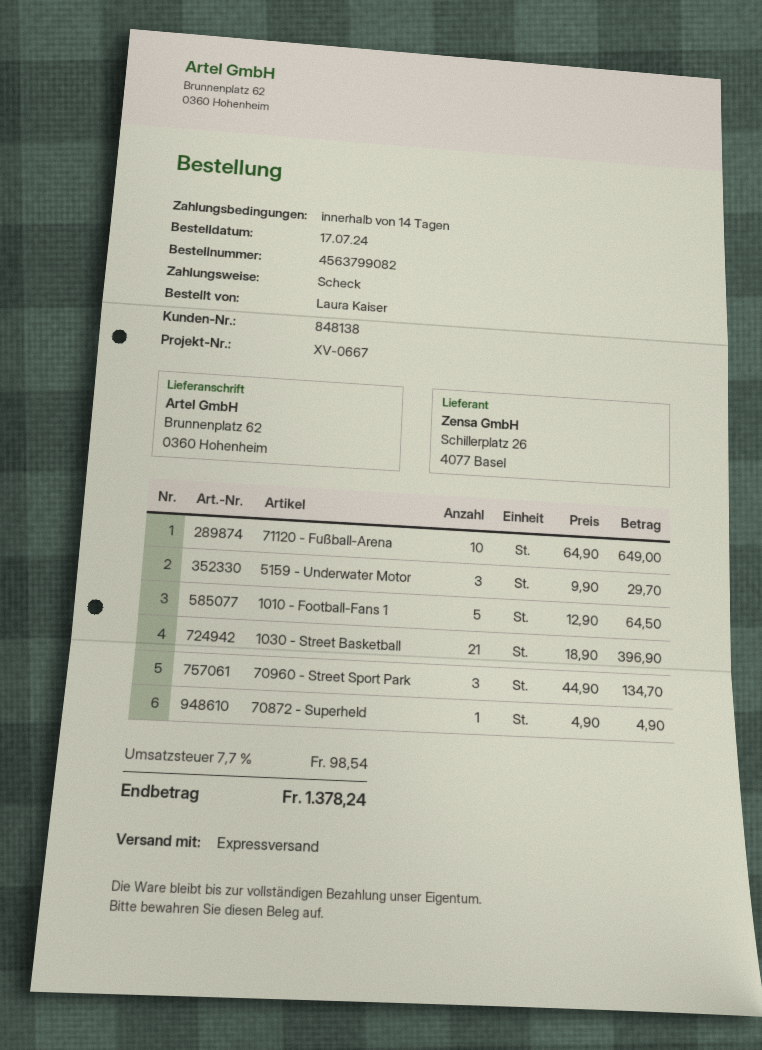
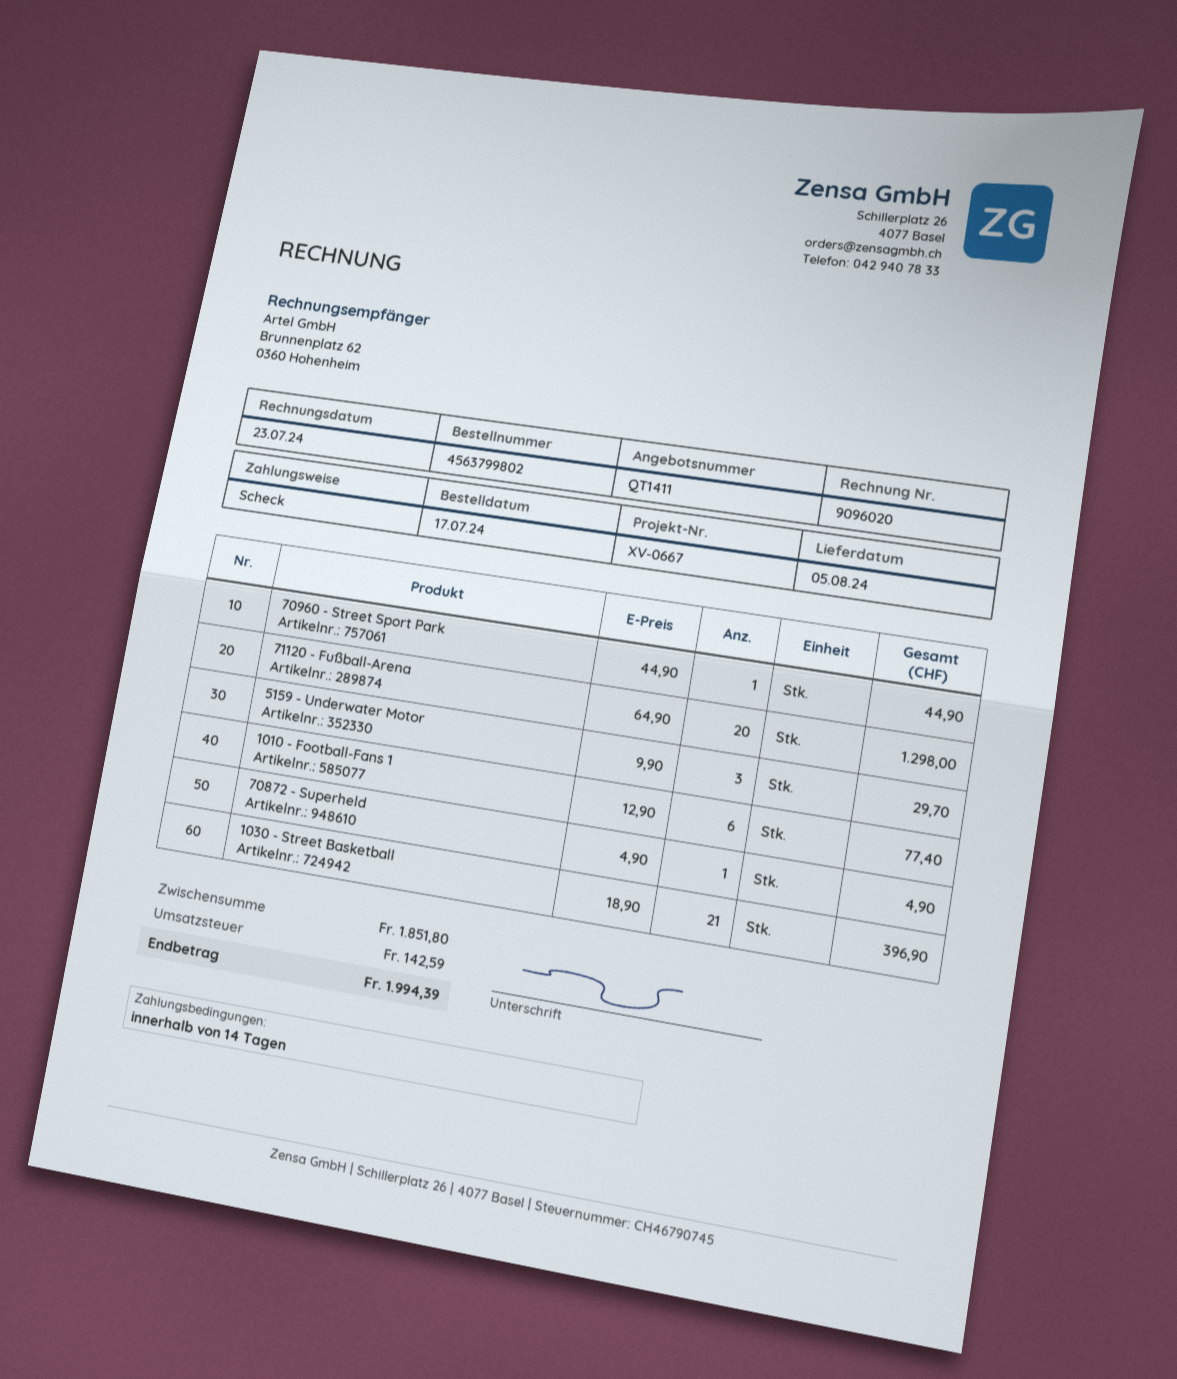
order number: 4563799082 -> 4563799802
71120 - Fußball-Arena: 10 x 64.90 = 649.00 -> 20 x 64.90 = 1298.00
1010 - Football-Fans 1: 5 x 12.90 = 64.50 -> 6 x 12.90 = 77.40
70960 - Street Sport Park: 3 x 44.90 = 134.70 -> 1 x 44.90 = 44.90
tax: 98.54 -> 142.59
total: 1378.24 -> 1994.39

